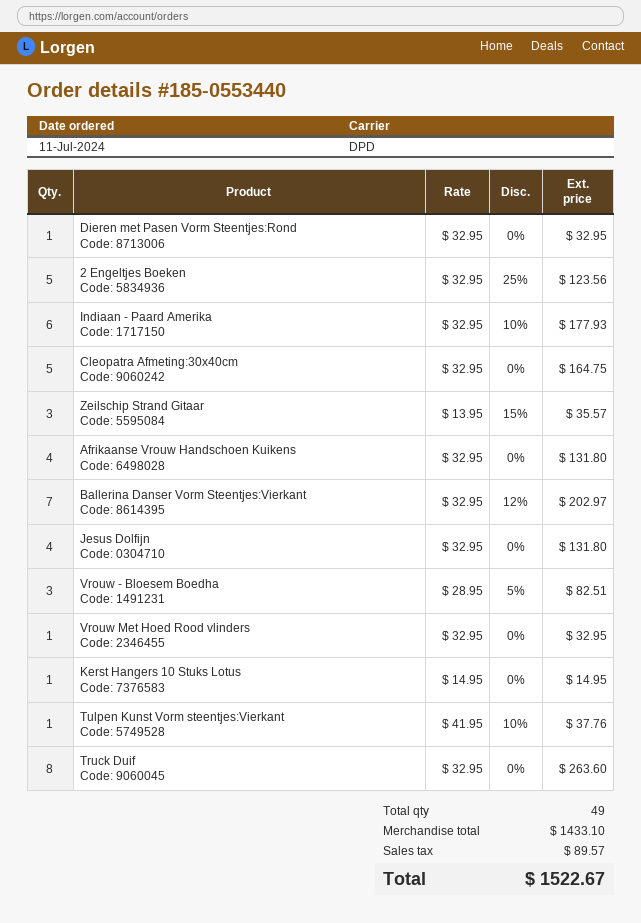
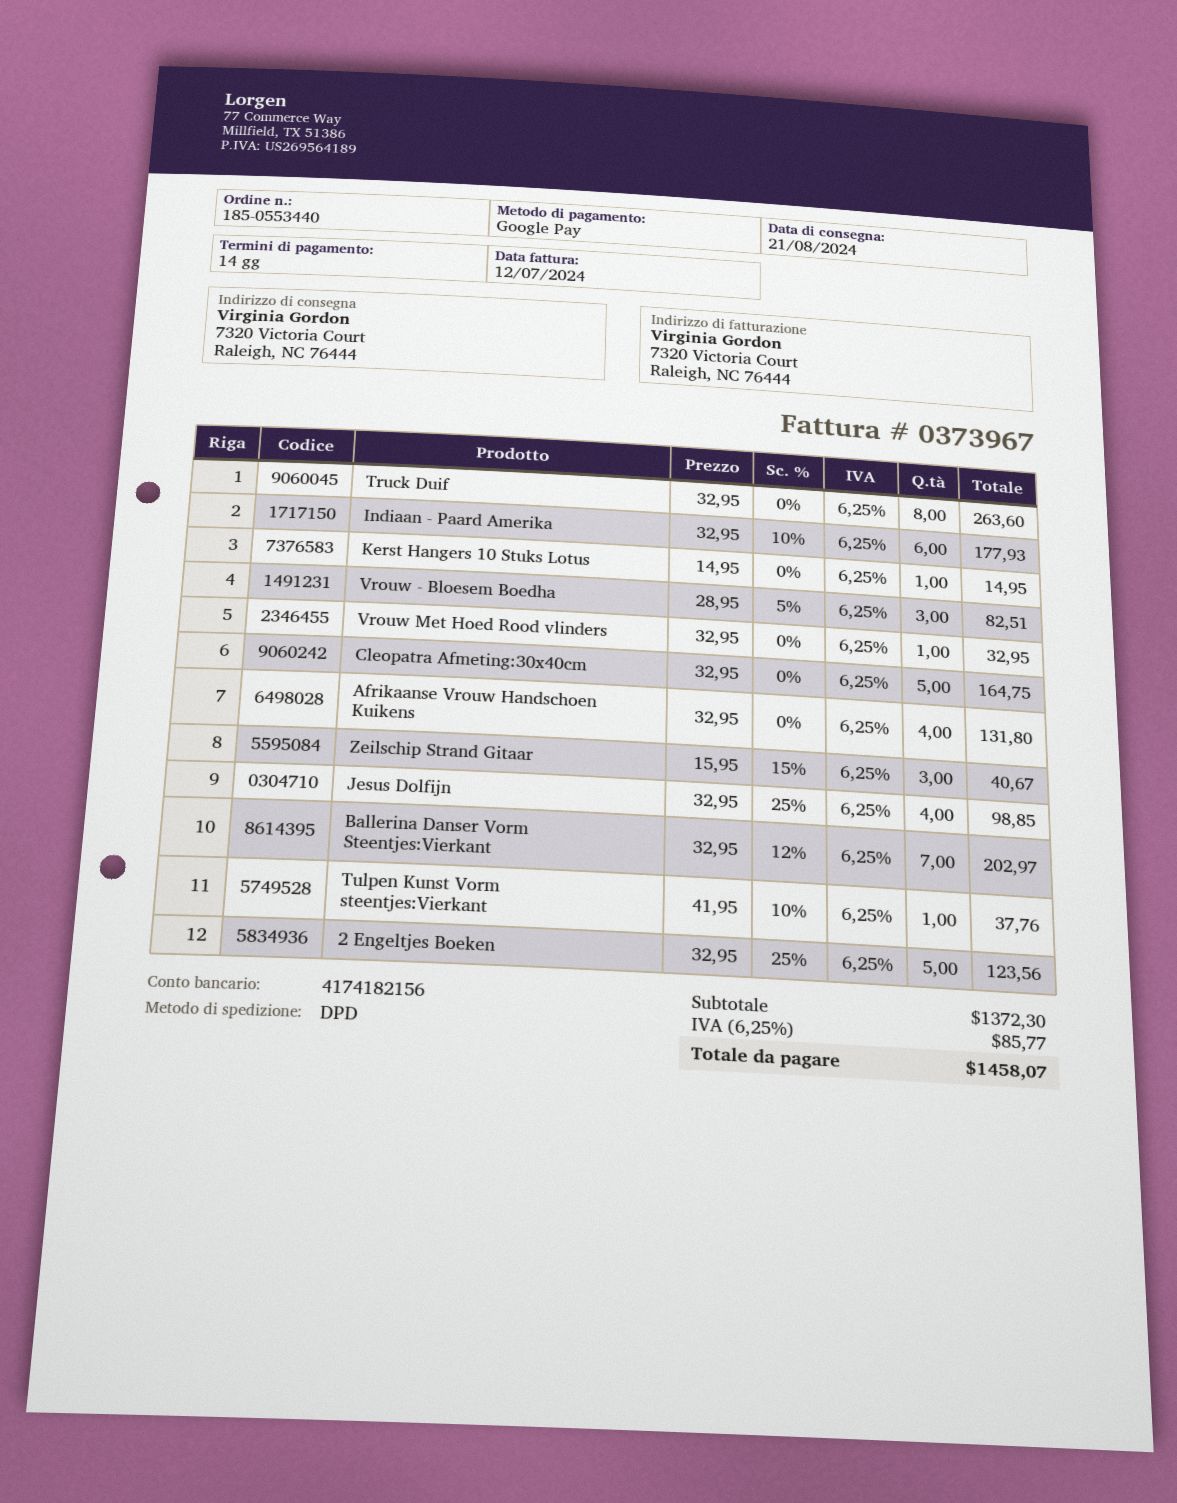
Dieren met Pasen Vorm Steentjes:Rond: 1 x 32.95 = 32.95 -> none
Zeilschip Strand Gitaar: 3 x 13.95 - 15% = 35.57 -> 3 x 15.95 - 15% = 40.67
Jesus Dolfijn: 4 x 32.95 = 131.80 -> 4 x 32.95 - 25% = 98.85
subtotal: 1433.10 -> 1372.30
tax: 89.57 -> 85.77
total: 1522.67 -> 1458.07

